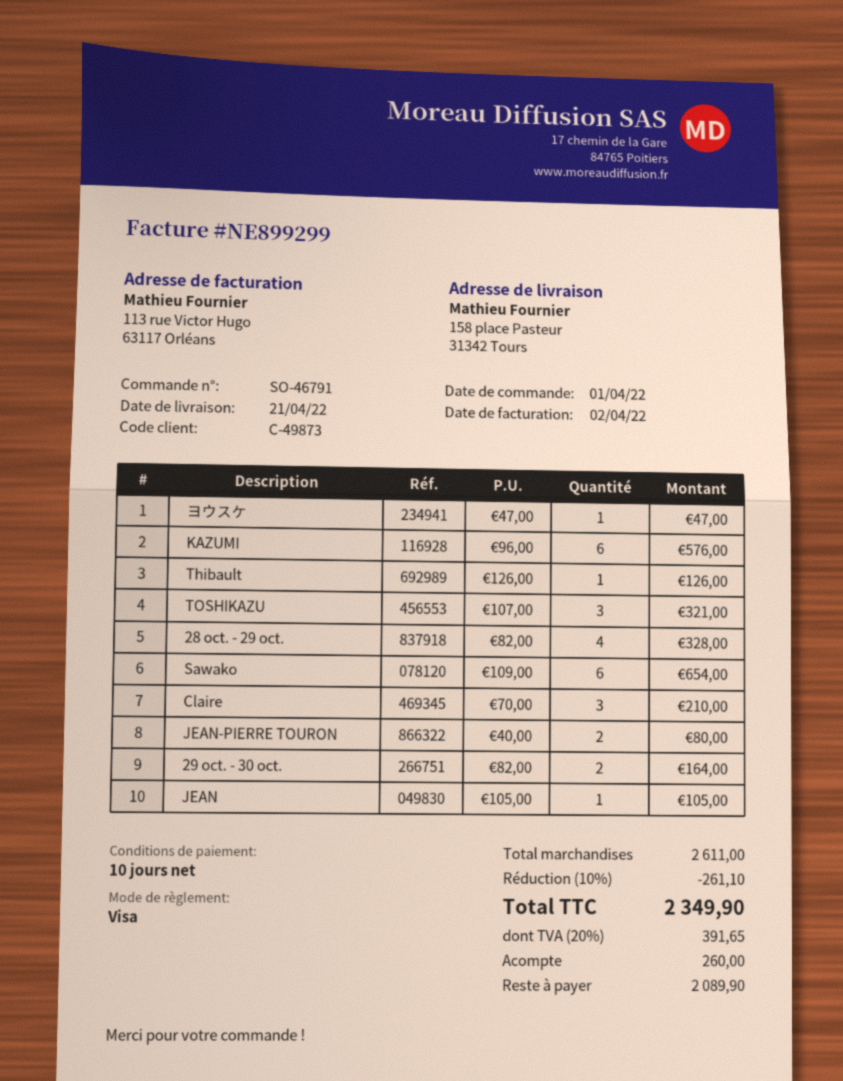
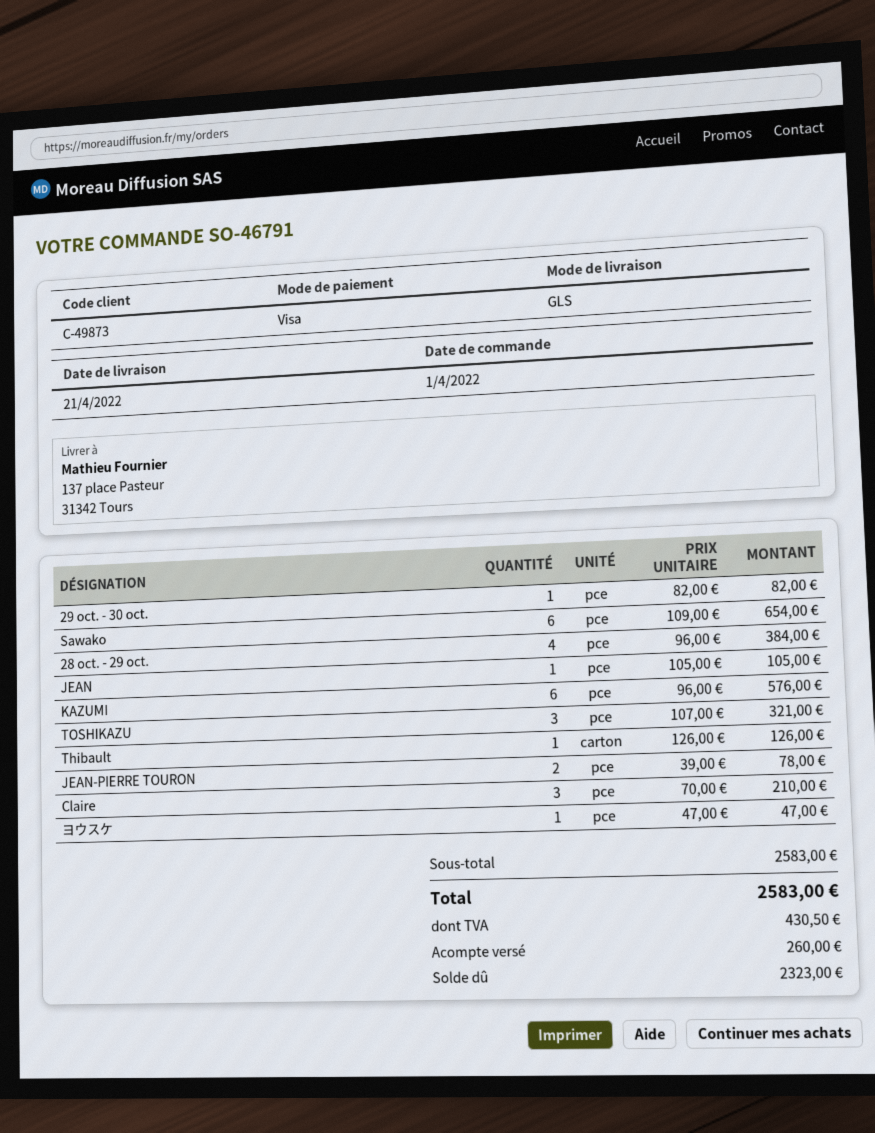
ship to: 158 place Pasteur, 31342 Tours -> 137 place Pasteur, 31342 Tours
28 oct. - 29 oct.: 4 x 82.00 = 328.00 -> 4 x 96.00 = 384.00
JEAN-PIERRE TOURON: 2 x 40.00 = 80.00 -> 2 x 39.00 = 78.00
29 oct. - 30 oct.: 2 x 82.00 = 164.00 -> 1 x 82.00 = 82.00
subtotal: 2611.00 -> 2583.00
discount: 10% = 261.10 -> none
tax: 391.65 -> 430.50
total: 2349.90 -> 2583.00
balance: 2089.90 -> 2323.00

